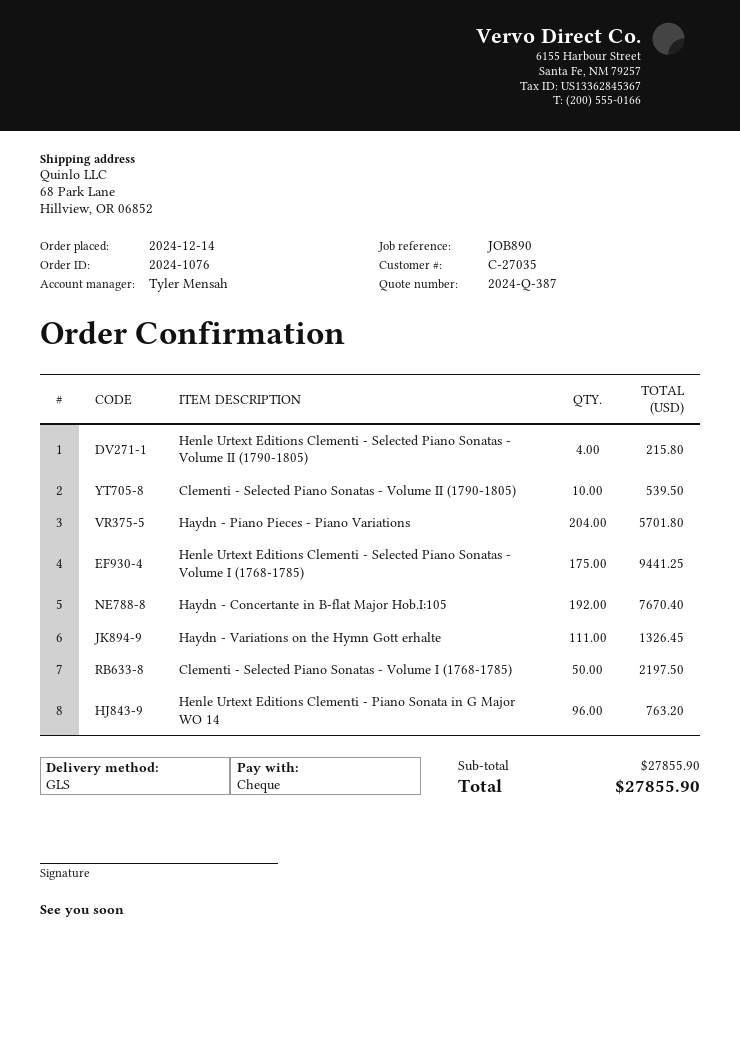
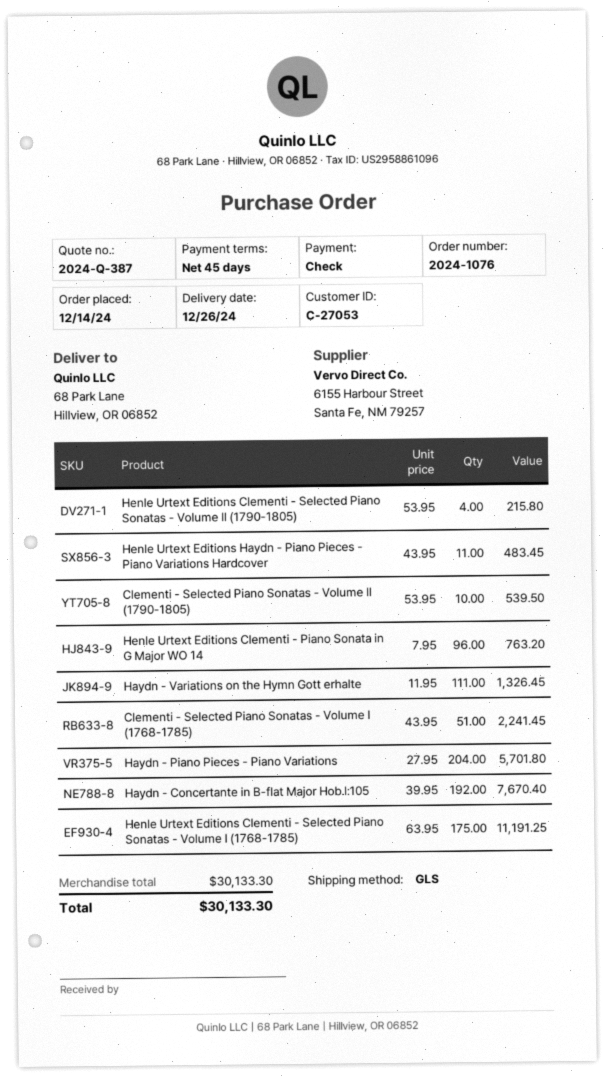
customer number: C-27035 -> C-27053
Henle Urtext Editions Clementi - Selected Piano Sonatas - Volume I (1768-1785): 175 for 9441.25 -> 175 for 11191.25
Clementi - Selected Piano Sonatas - Volume I (1768-1785): 50 for 2197.50 -> 51 for 2241.45
Henle Urtext Editions Haydn - Piano Pieces - Piano Variations Hardcover: none -> 11 for 483.45
subtotal: 27855.90 -> 30133.30
total: 27855.90 -> 30133.30

